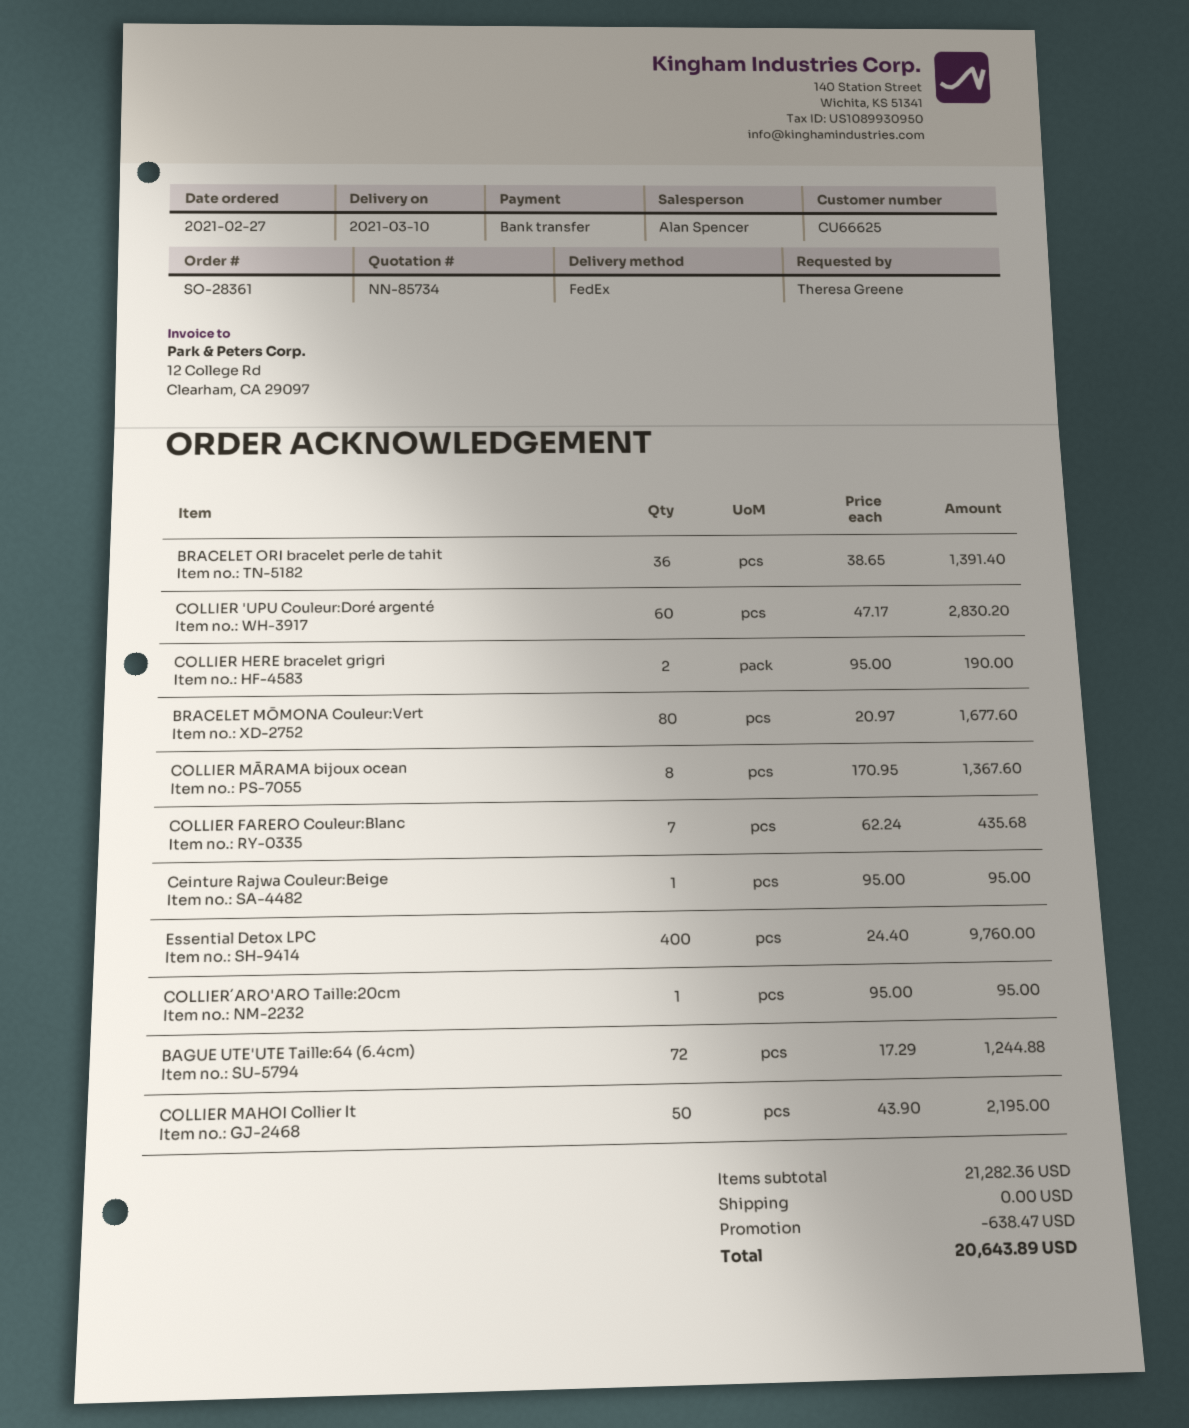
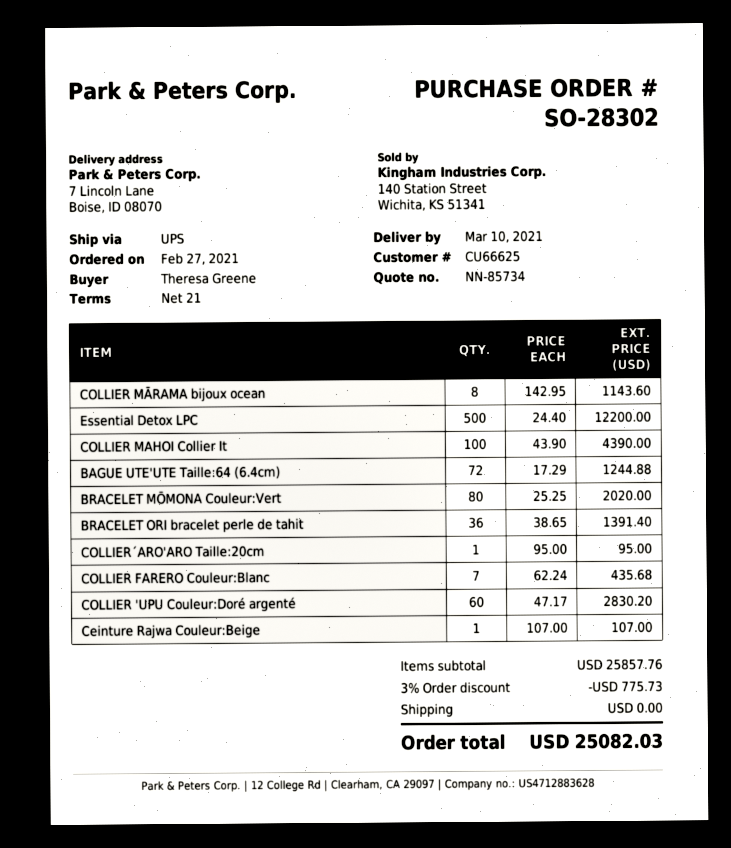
order number: SO-28361 -> SO-28302
shipping method: FedEx -> UPS
COLLIER HERE bracelet grigri: 2 x 95.00 = 190.00 -> none
BRACELET MŌMONA Couleur:Vert: 80 x 20.97 = 1677.60 -> 80 x 25.25 = 2020.00
COLLIER MĀRAMA bijoux ocean: 8 x 170.95 = 1367.60 -> 8 x 142.95 = 1143.60
Ceinture Rajwa Couleur:Beige: 1 x 95.00 = 95.00 -> 1 x 107.00 = 107.00
Essential Detox LPC: 400 x 24.40 = 9760.00 -> 500 x 24.40 = 12200.00
COLLIER MAHOI Collier It: 50 x 43.90 = 2195.00 -> 100 x 43.90 = 4390.00
subtotal: 21282.36 -> 25857.76
discount: 638.47 -> 775.73
total: 20643.89 -> 25082.03

